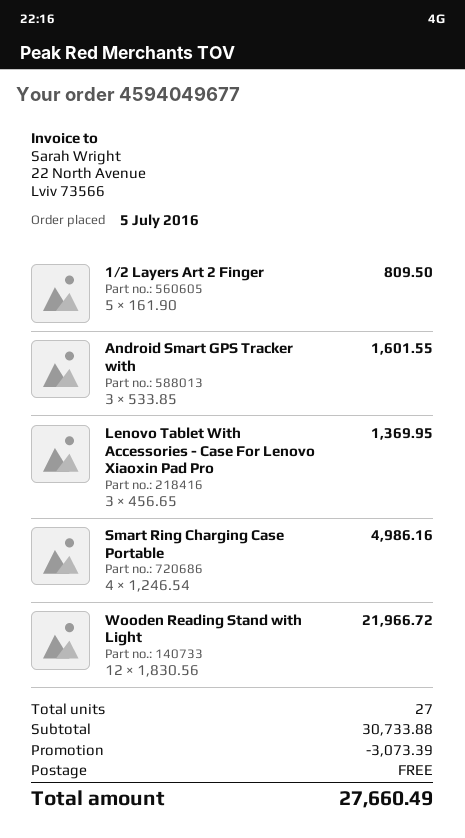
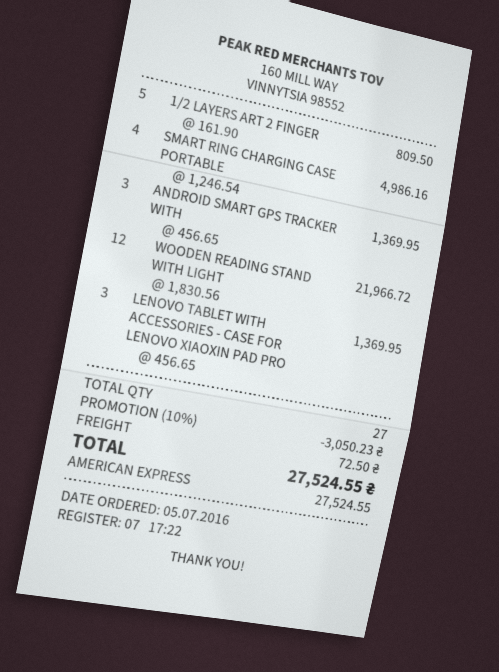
Android Smart GPS Tracker with: 3 x 533.85 = 1601.55 -> 3 x 456.65 = 1369.95
discount: 3073.39 -> 3050.23
shipping: 0.00 -> 72.50
total: 27660.49 -> 27524.55

